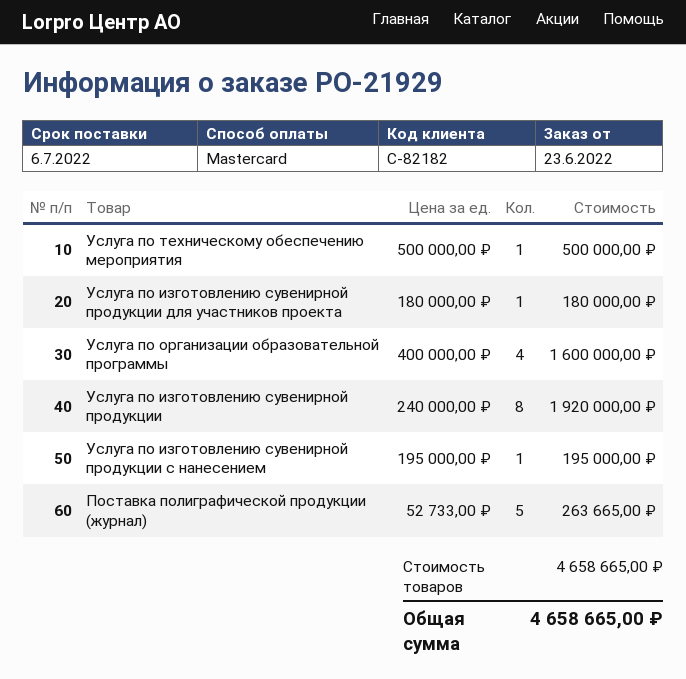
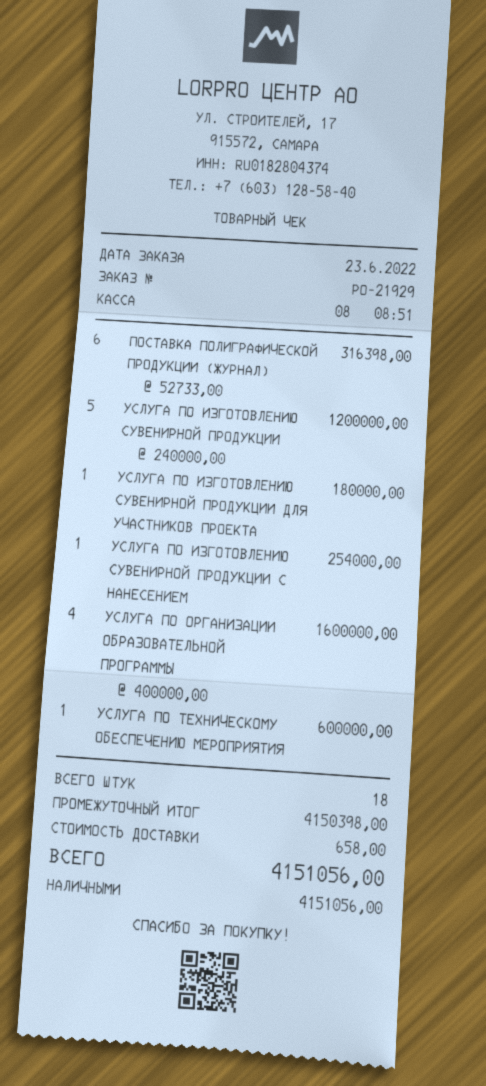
payment method: Mastercard -> cash
Услуга по техническому обеспечению мероприятия: 1 x 500000.00 = 500000.00 -> 1 x 600000.00 = 600000.00
Услуга по изготовлению сувенирной продукции: 8 x 240000.00 = 1920000.00 -> 5 x 240000.00 = 1200000.00
Услуга по изготовлению сувенирной продукции с нанесением: 1 x 195000.00 = 195000.00 -> 1 x 254000.00 = 254000.00
Поставка полиграфической продукции (журнал): 5 x 52733.00 = 263665.00 -> 6 x 52733.00 = 316398.00
subtotal: 4658665.00 -> 4150398.00
shipping: none -> 658.00
total: 4658665.00 -> 4151056.00

